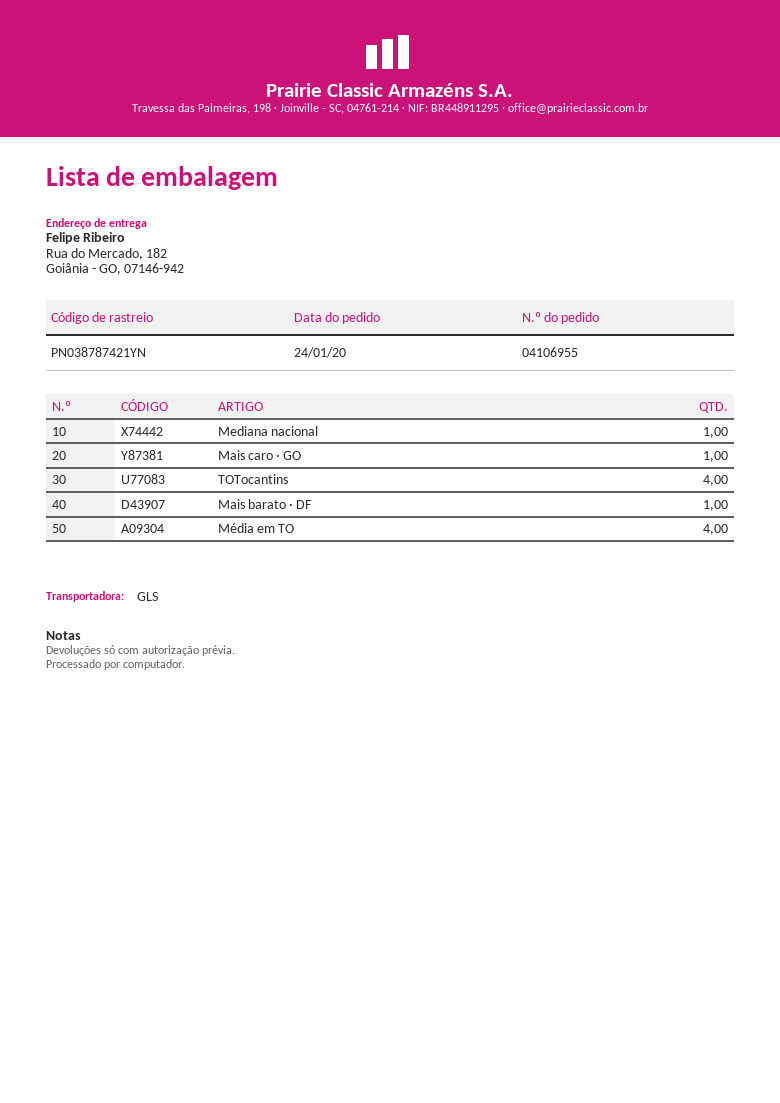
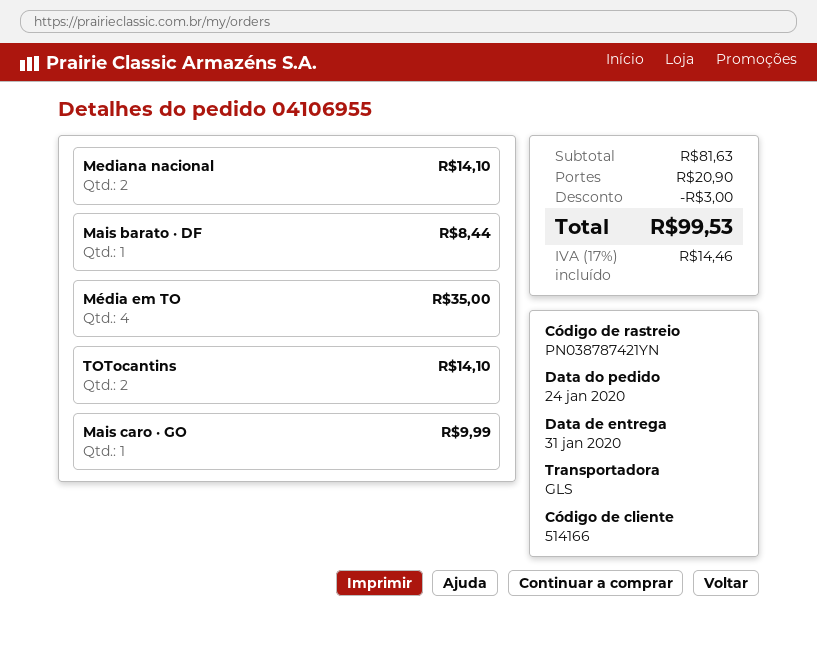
Mediana nacional: 1 -> 2
TOTocantins: 4 -> 2

